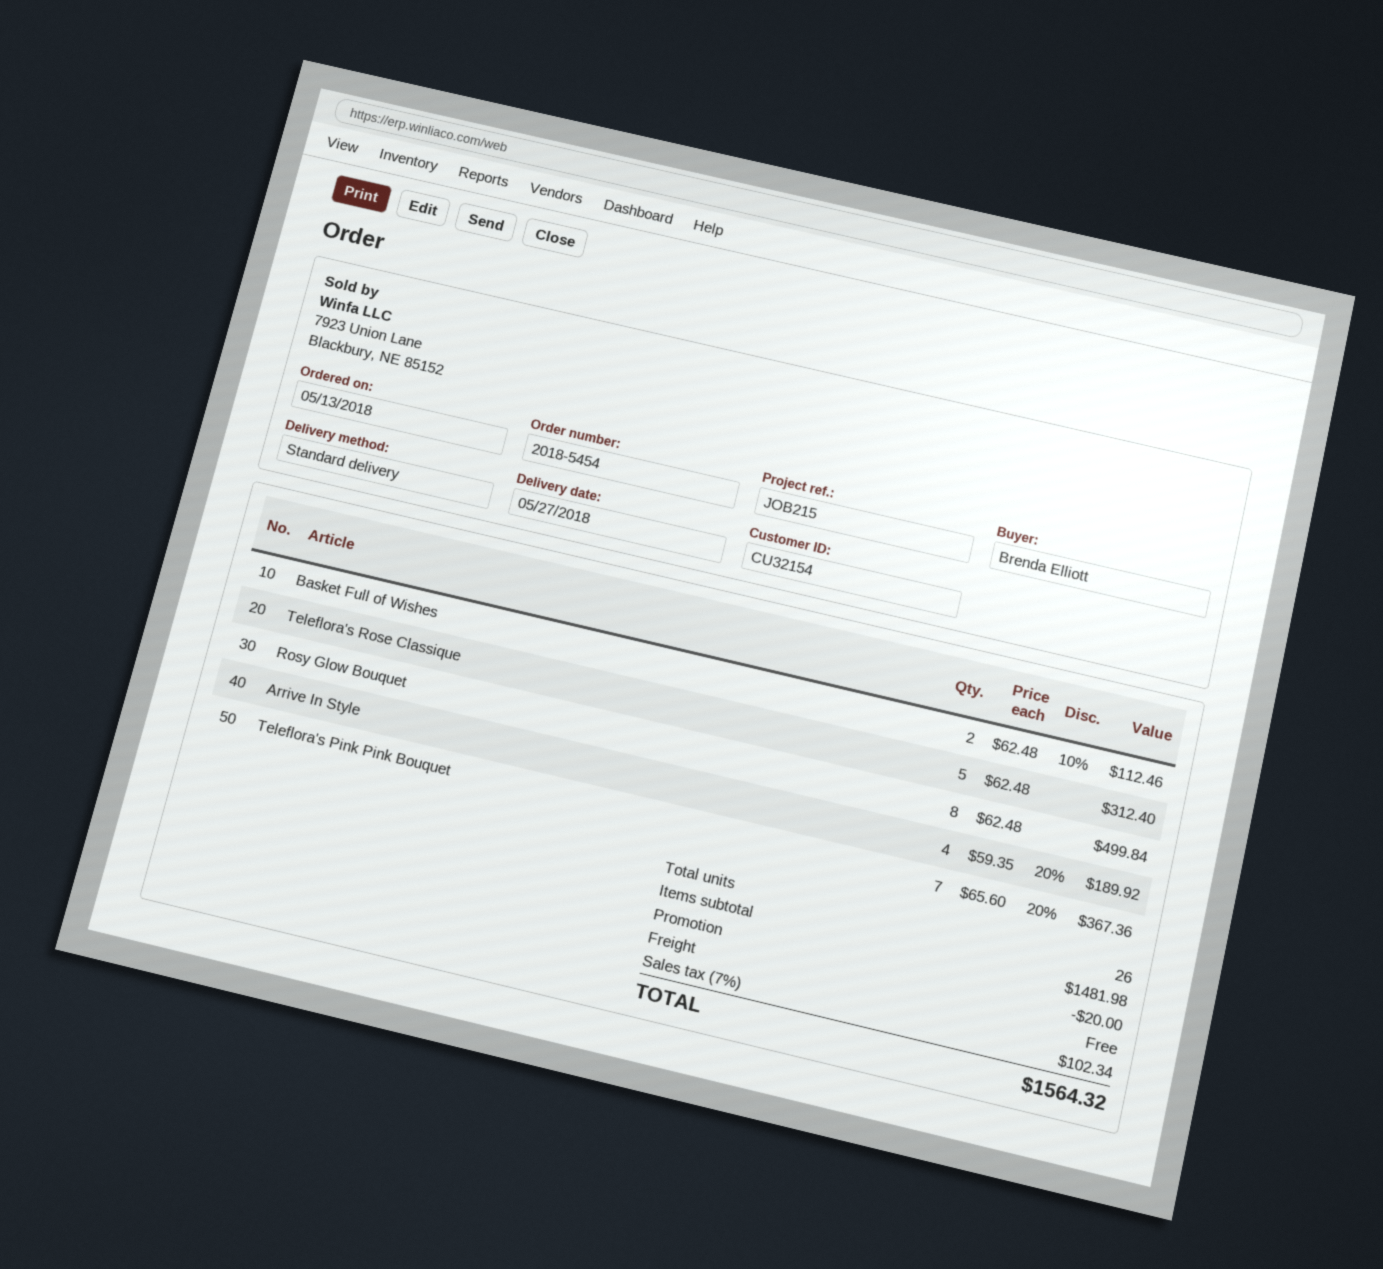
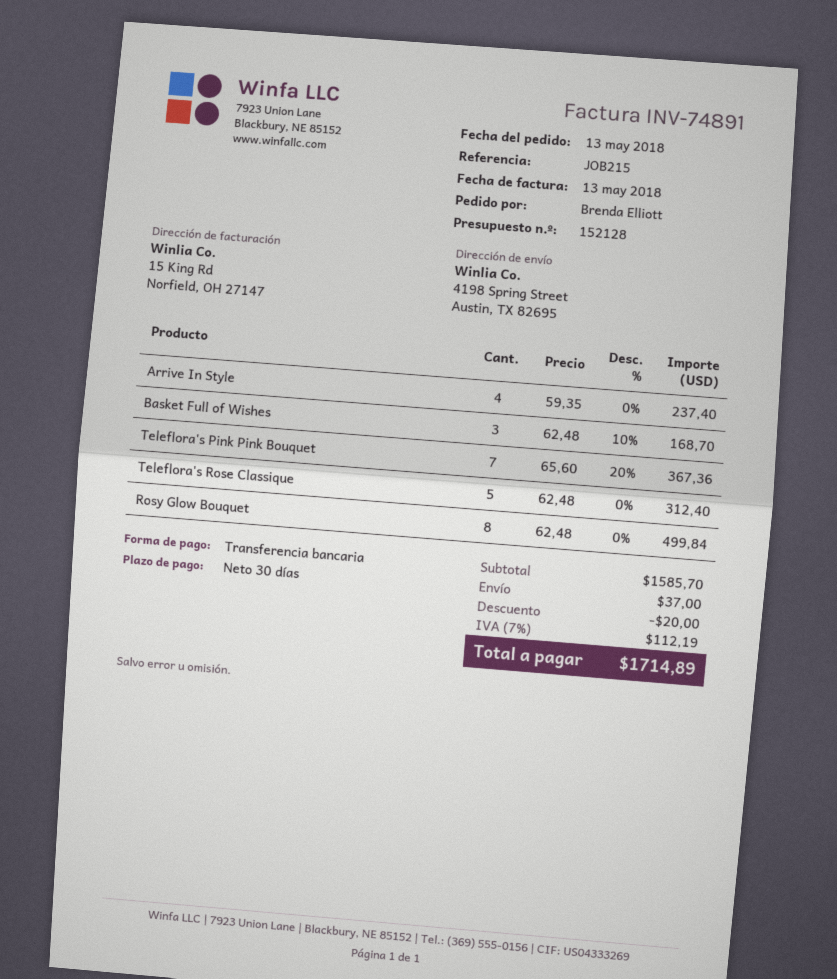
Basket Full of Wishes: 2 x 62.48 - 10% = 112.46 -> 3 x 62.48 - 10% = 168.70
Arrive In Style: 4 x 59.35 - 20% = 189.92 -> 4 x 59.35 = 237.40
subtotal: 1481.98 -> 1585.70
shipping: 0.00 -> 37.00
tax: 7% = 102.34 -> 7% = 112.19
total: 1564.32 -> 1714.89

